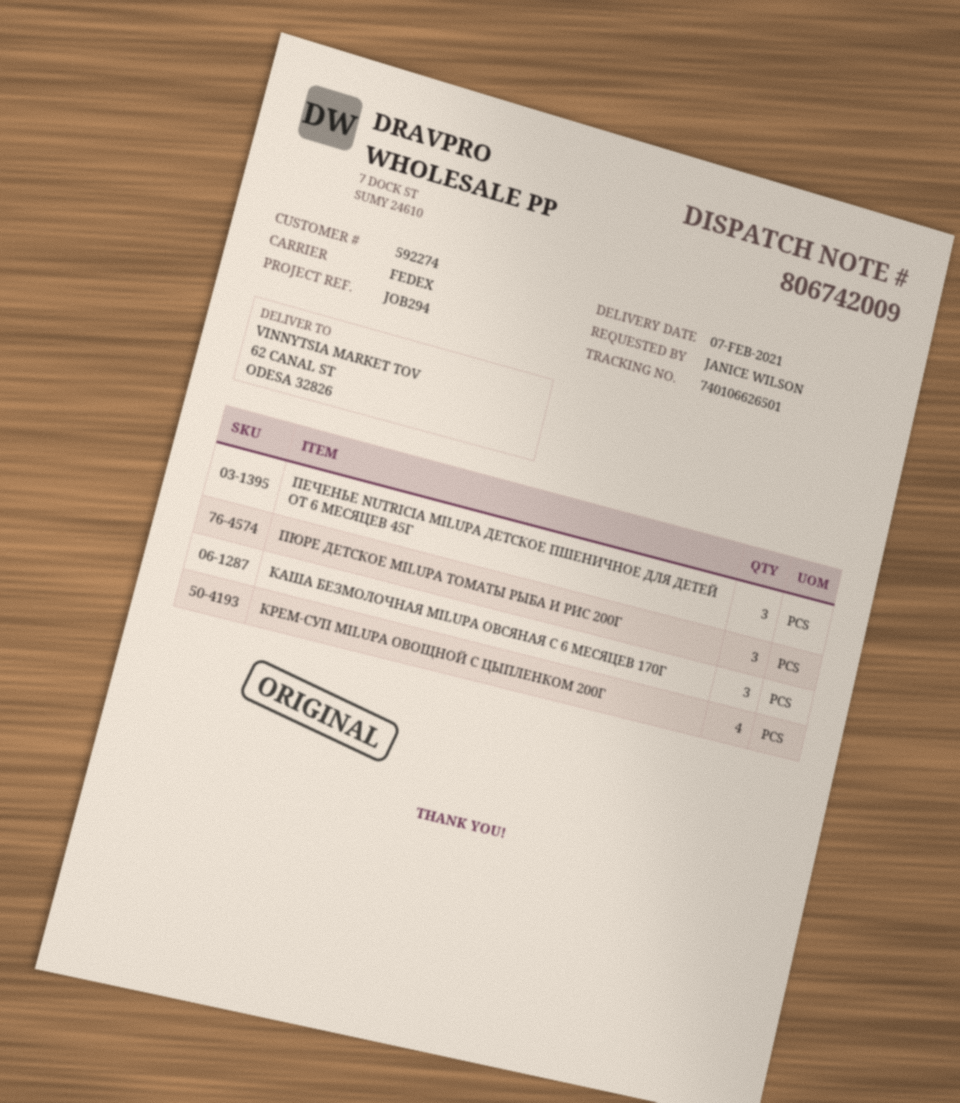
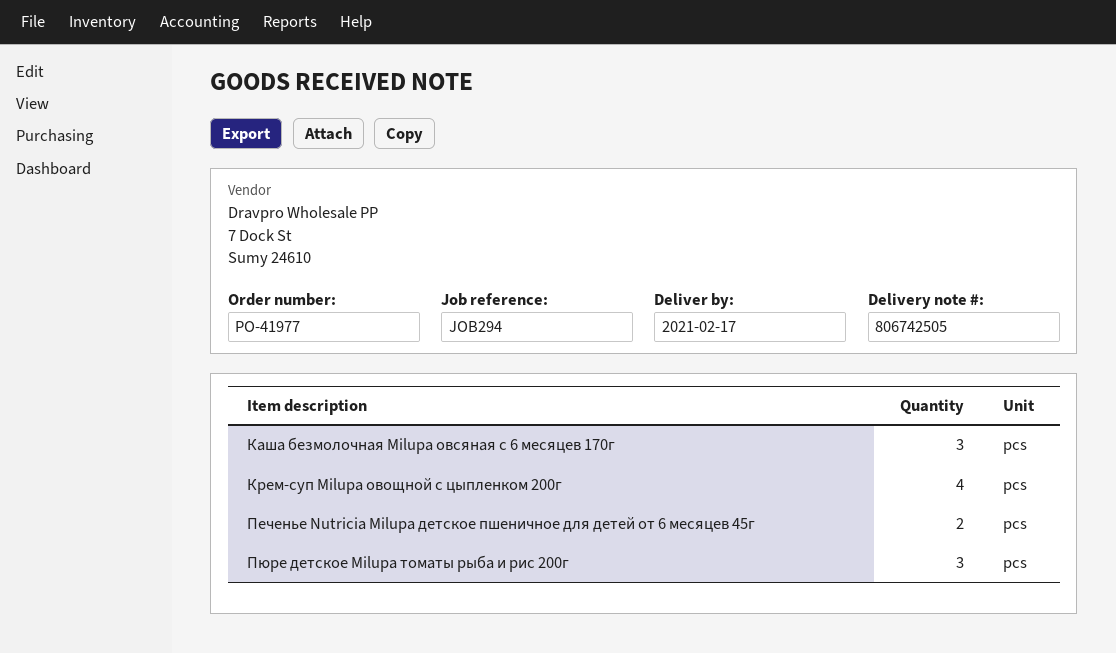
delivery note number: 806742009 -> 806742505
delivery date: 2021-02-07 -> 2021-02-17
ПЕЧЕНЬЕ NUTRICIA MILUPA ДЕТСКОЕ ПШЕНИЧНОЕ ДЛЯ ДЕТЕЙ ОТ 6 МЕСЯЦЕВ 45Г: 3 -> 2

